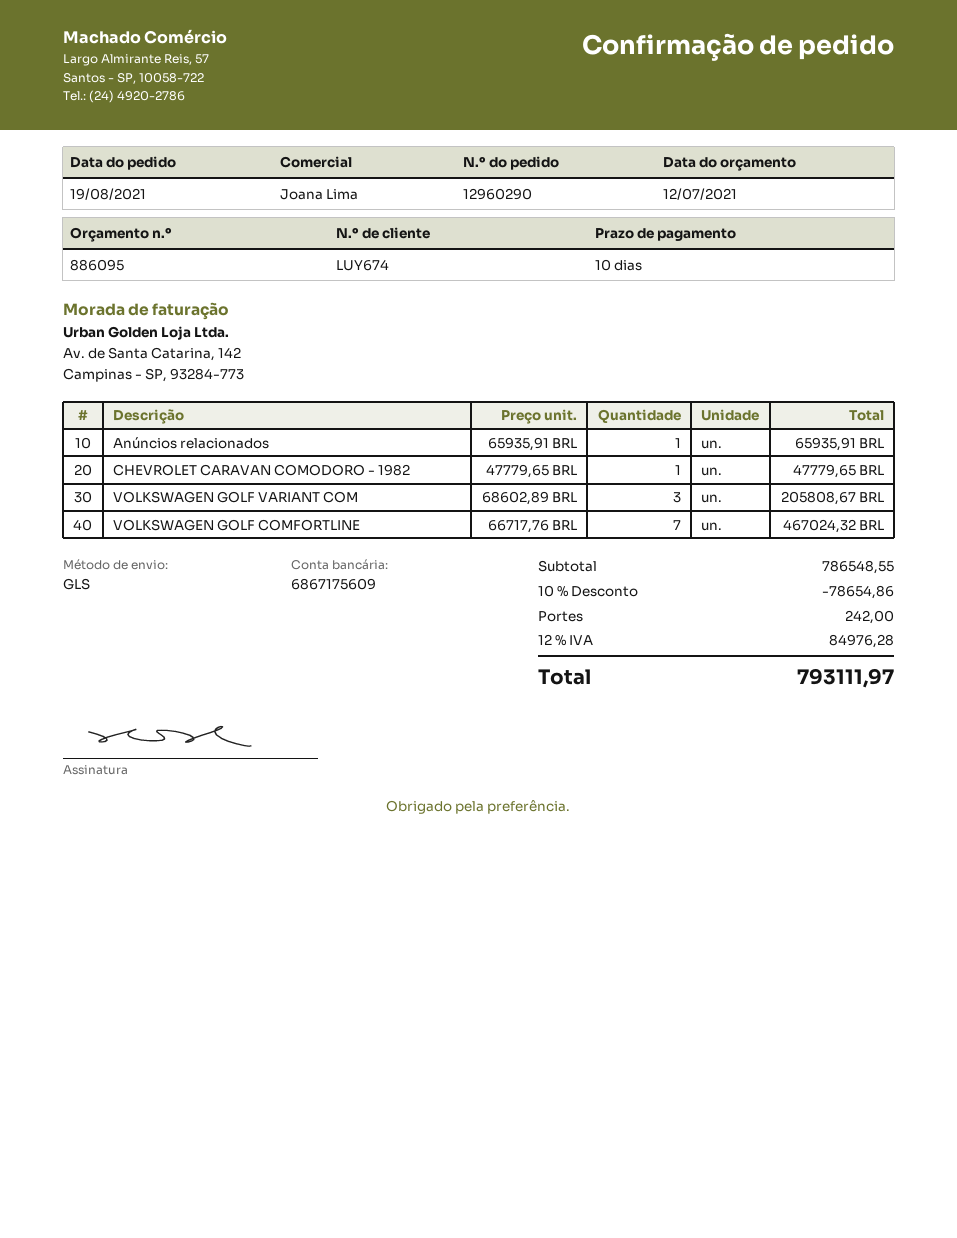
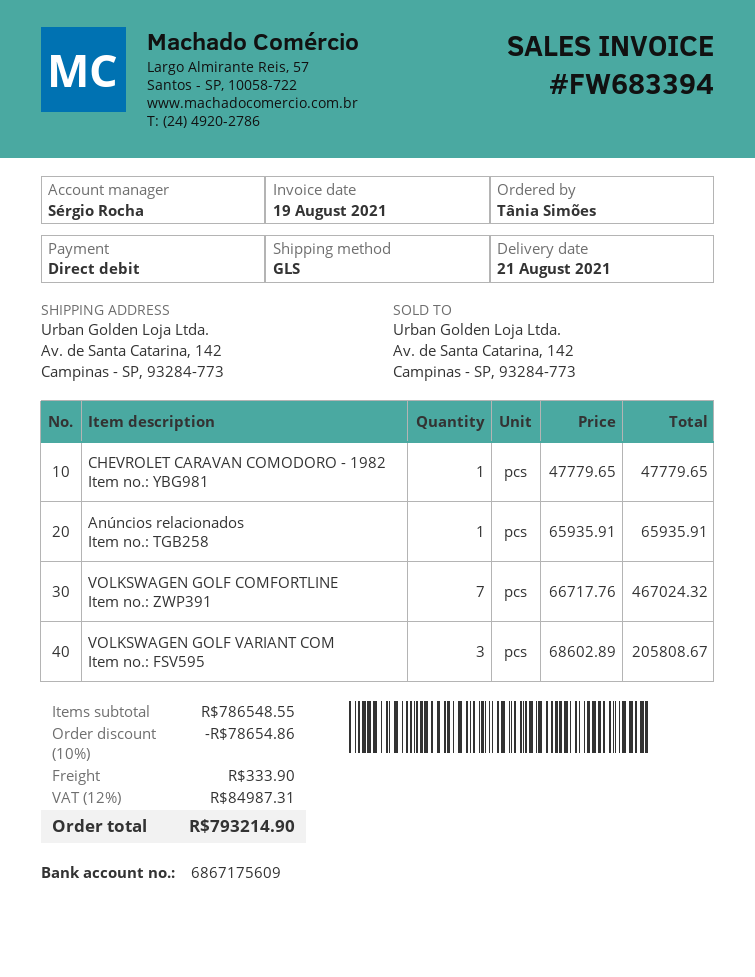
sales rep: Joana Lima -> Sérgio Rocha
shipping: 242.00 -> 333.90
tax: 12% = 84976.28 -> 12% = 84987.31
total: 793111.97 -> 793214.90

